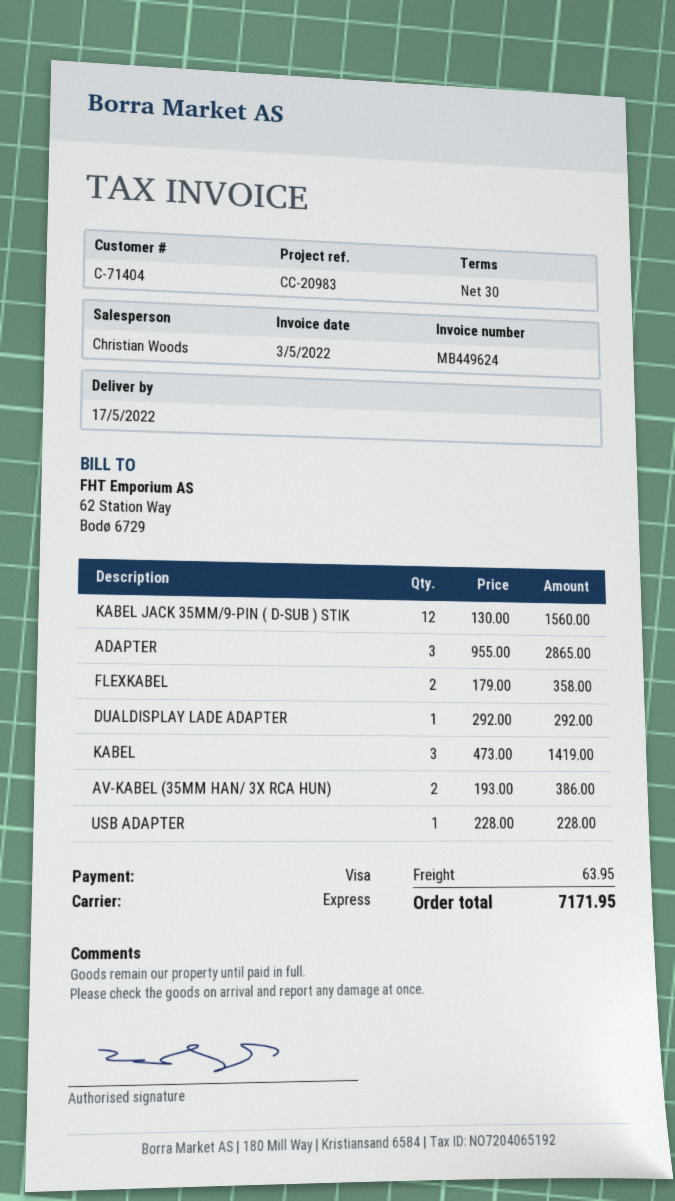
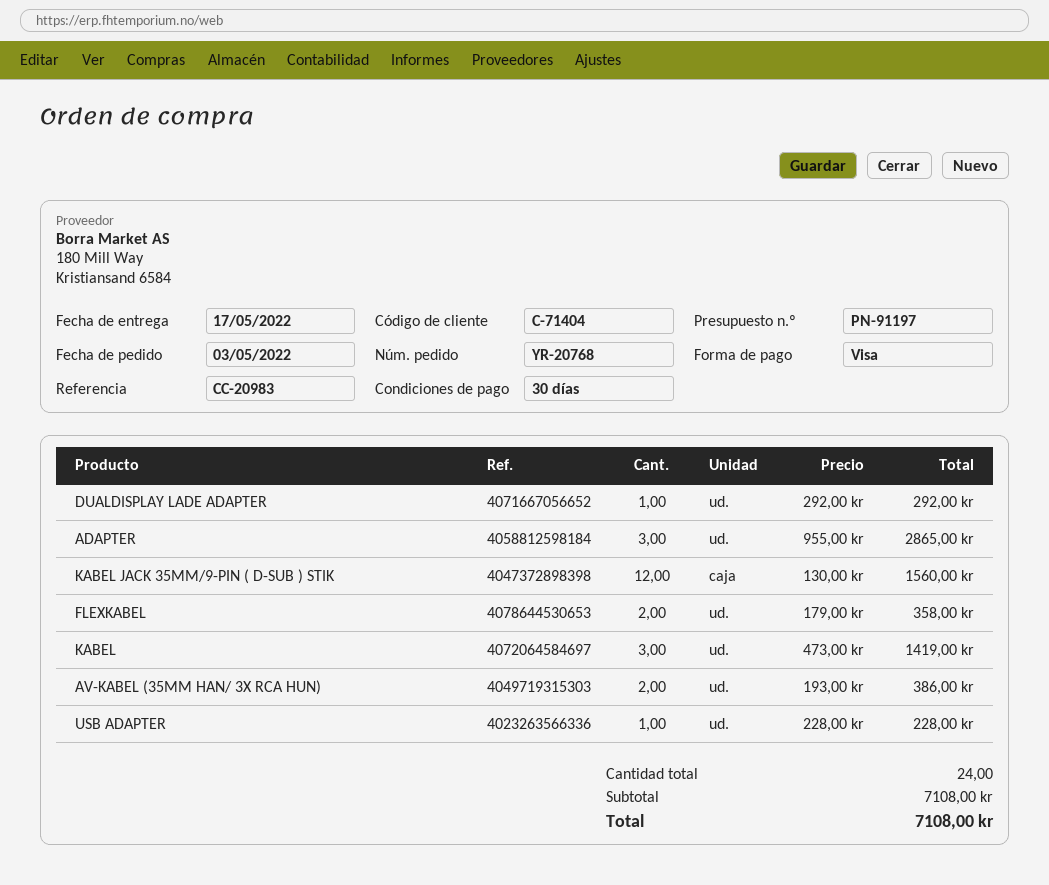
shipping: 63.95 -> none
total: 7171.95 -> 7108.00

